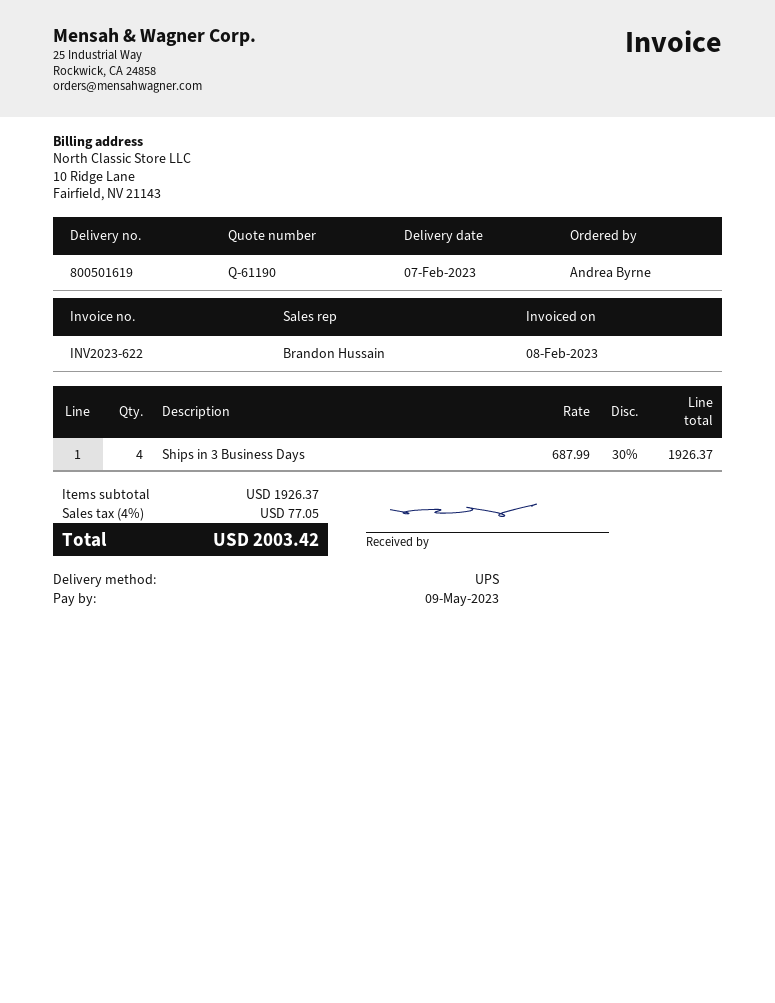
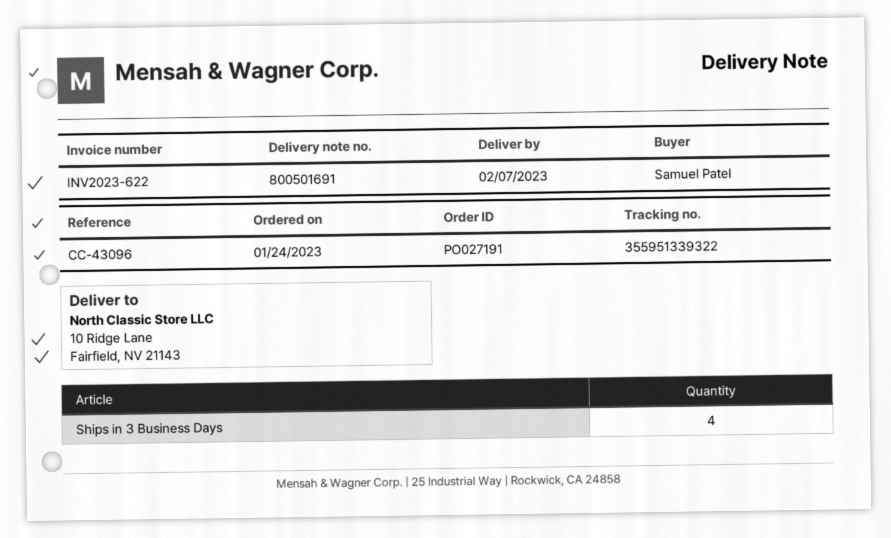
delivery note number: 800501619 -> 800501691
ordered by: Andrea Byrne -> Samuel Patel

